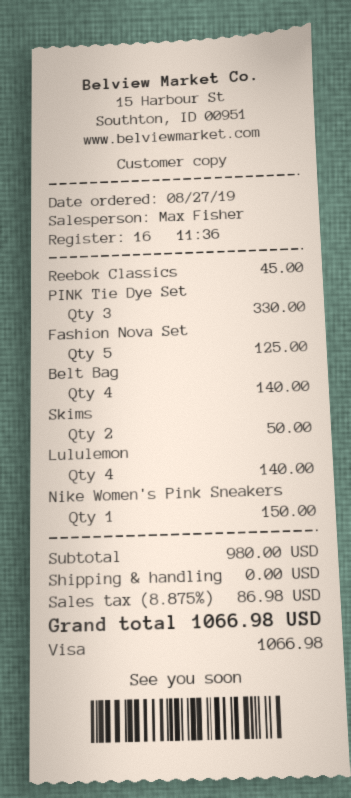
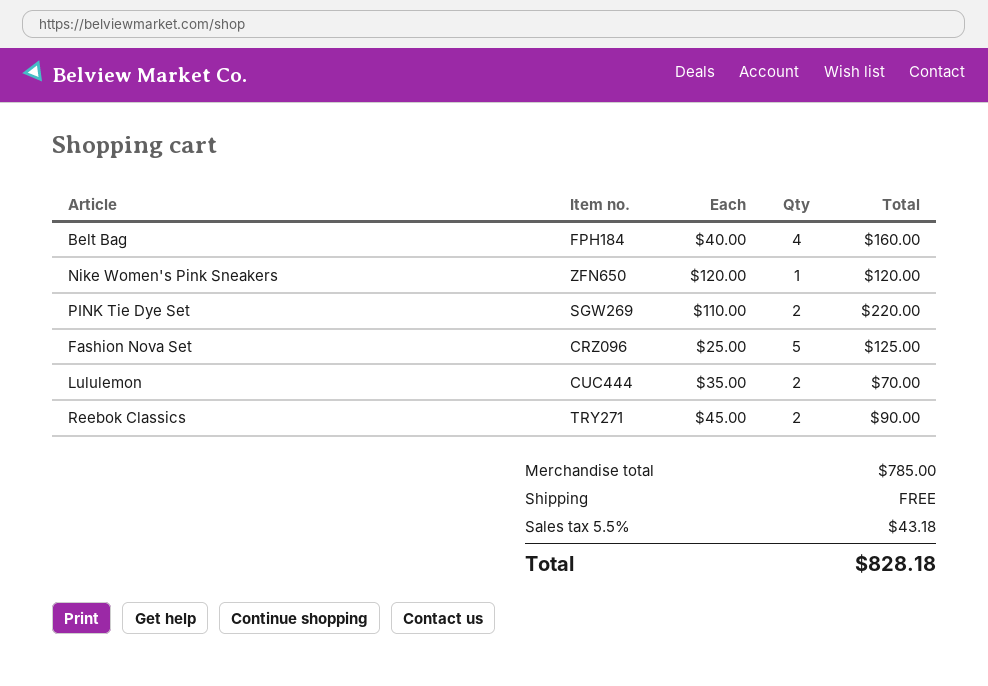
Reebok Classics: 1 for 45.00 -> 2 for 90.00
PINK Tie Dye Set: 3 for 330.00 -> 2 for 220.00
Belt Bag: 4 for 140.00 -> 4 for 160.00
Skims: 2 for 50.00 -> none
Lululemon: 4 for 140.00 -> 2 for 70.00
Nike Women's Pink Sneakers: 1 for 150.00 -> 1 for 120.00
subtotal: 980.00 -> 785.00
tax: 8.875% = 86.98 -> 5.5% = 43.18
total: 1066.98 -> 828.18

